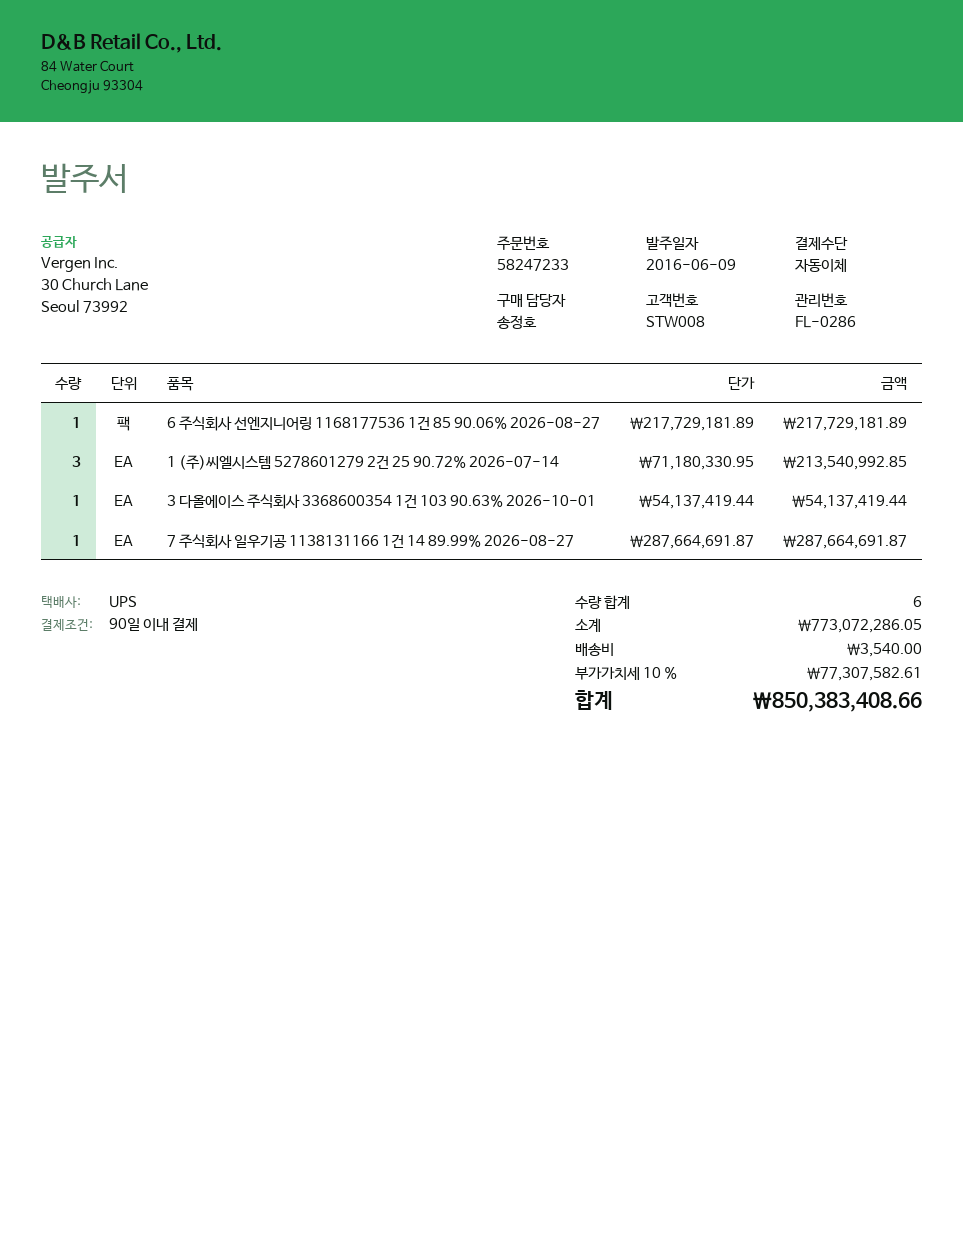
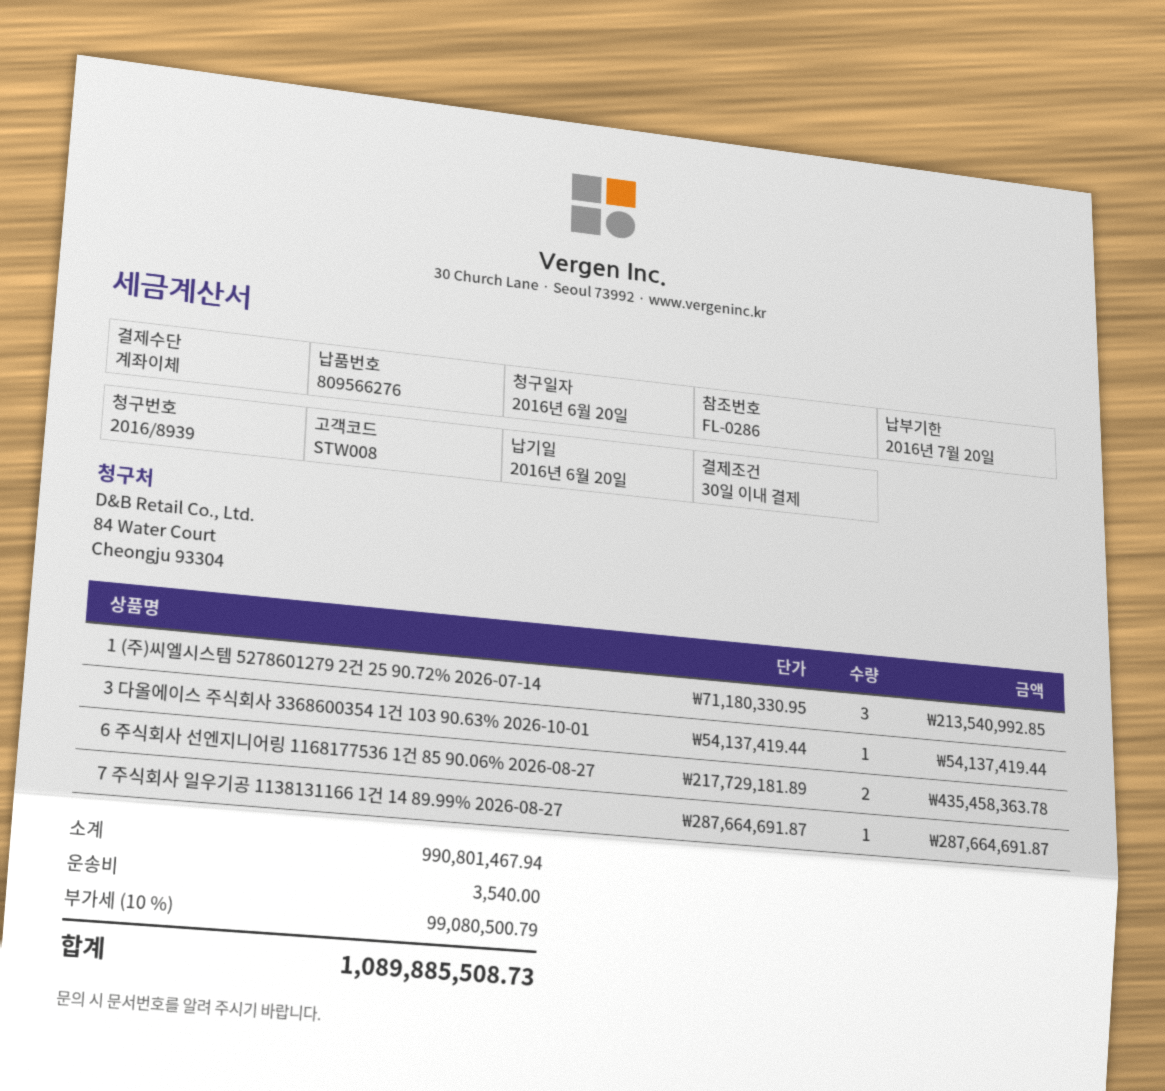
payment terms: 90 days -> 30 days
payment method: direct debit -> bank transfer
6 주식회사 선엔지니어링 1168177536 1건 85 90.06% 2026-08-27: 1 x 217729181.89 = 217729181.89 -> 2 x 217729181.89 = 435458363.78
subtotal: 773072286.05 -> 990801467.94
tax: 10% = 77307582.61 -> 10% = 99080500.79
total: 850383408.66 -> 1089885508.73

